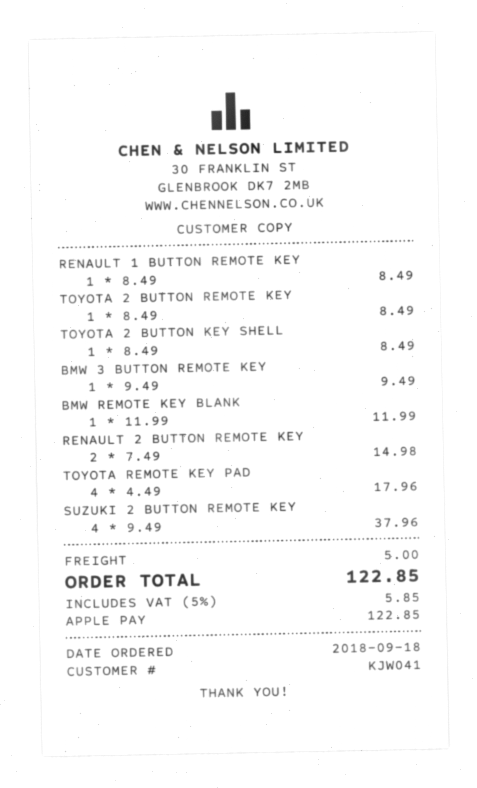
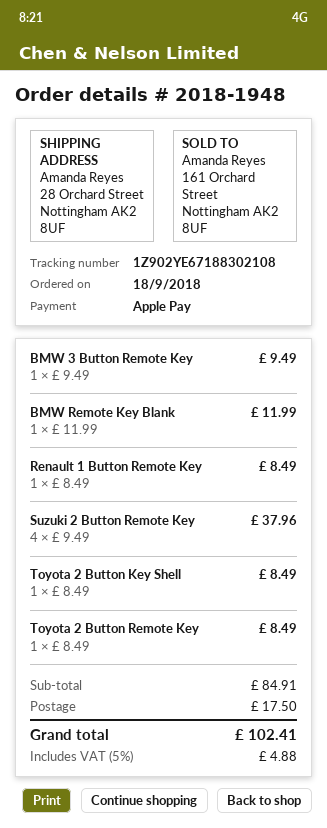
RENAULT 2 BUTTON REMOTE KEY: 2 x 7.49 = 14.98 -> none
TOYOTA REMOTE KEY PAD: 4 x 4.49 = 17.96 -> none
shipping: 5.00 -> 17.50
tax: 5% = 5.85 -> 5% = 4.88
total: 122.85 -> 102.41

